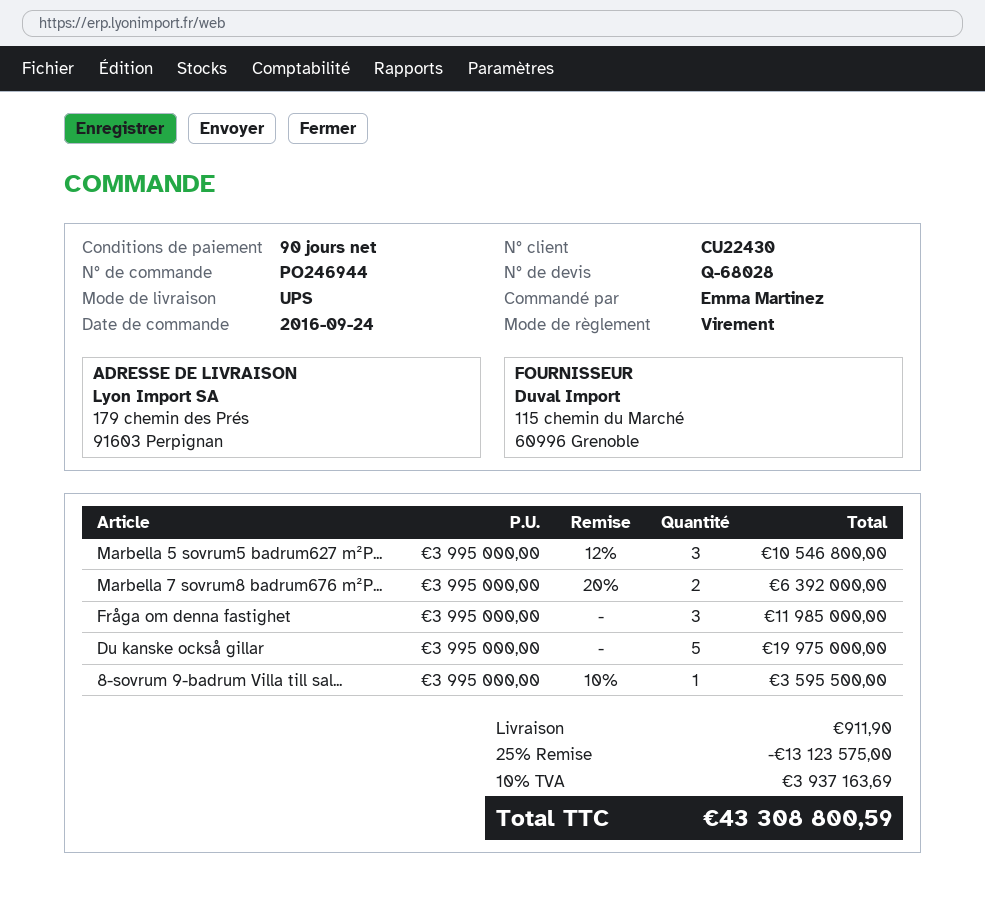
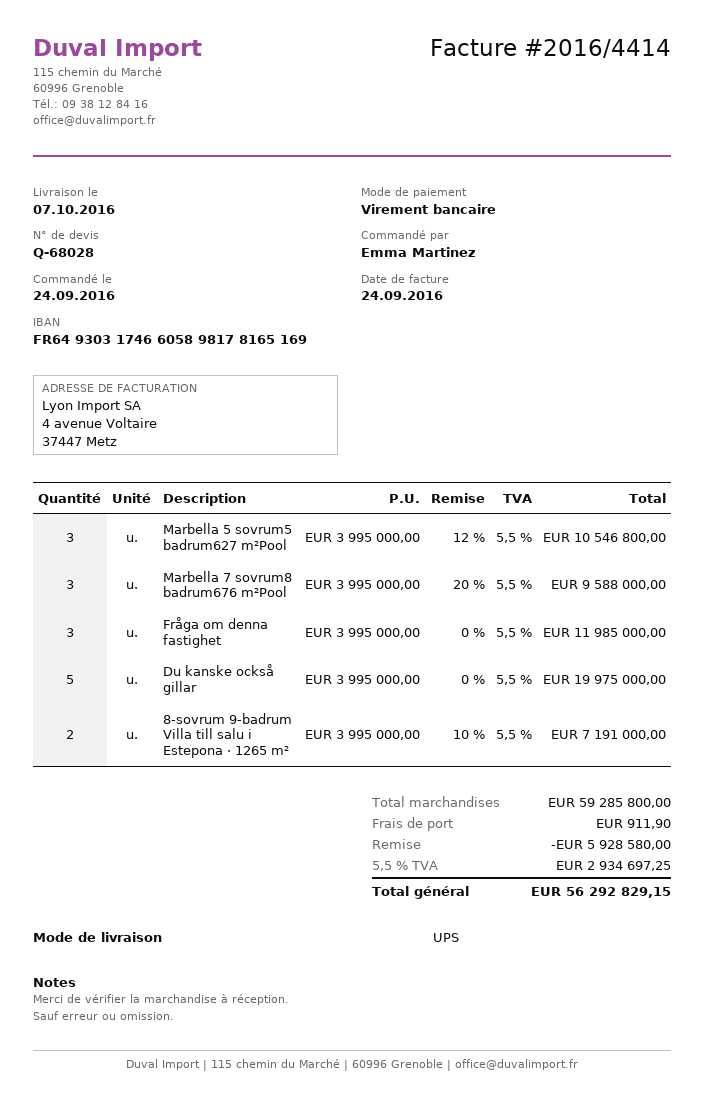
Marbella 7 sovrum8 badrum676 m²P...: 2 x 3995000.00 - 20% = 6392000.00 -> 3 x 3995000.00 - 20% = 9588000.00
8-sovrum 9-badrum Villa till sal...: 1 x 3995000.00 - 10% = 3595500.00 -> 2 x 3995000.00 - 10% = 7191000.00
discount: 13123575.00 -> 5928580.00
tax: 10% = 3937163.69 -> 5.5% = 2934697.25
total: 43308800.59 -> 56292829.15

